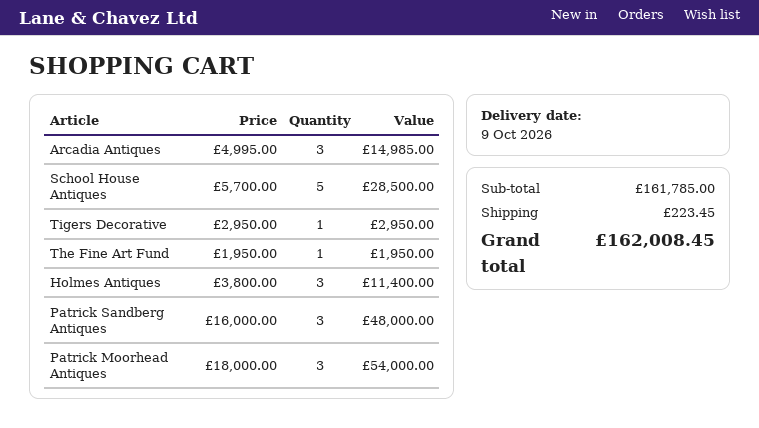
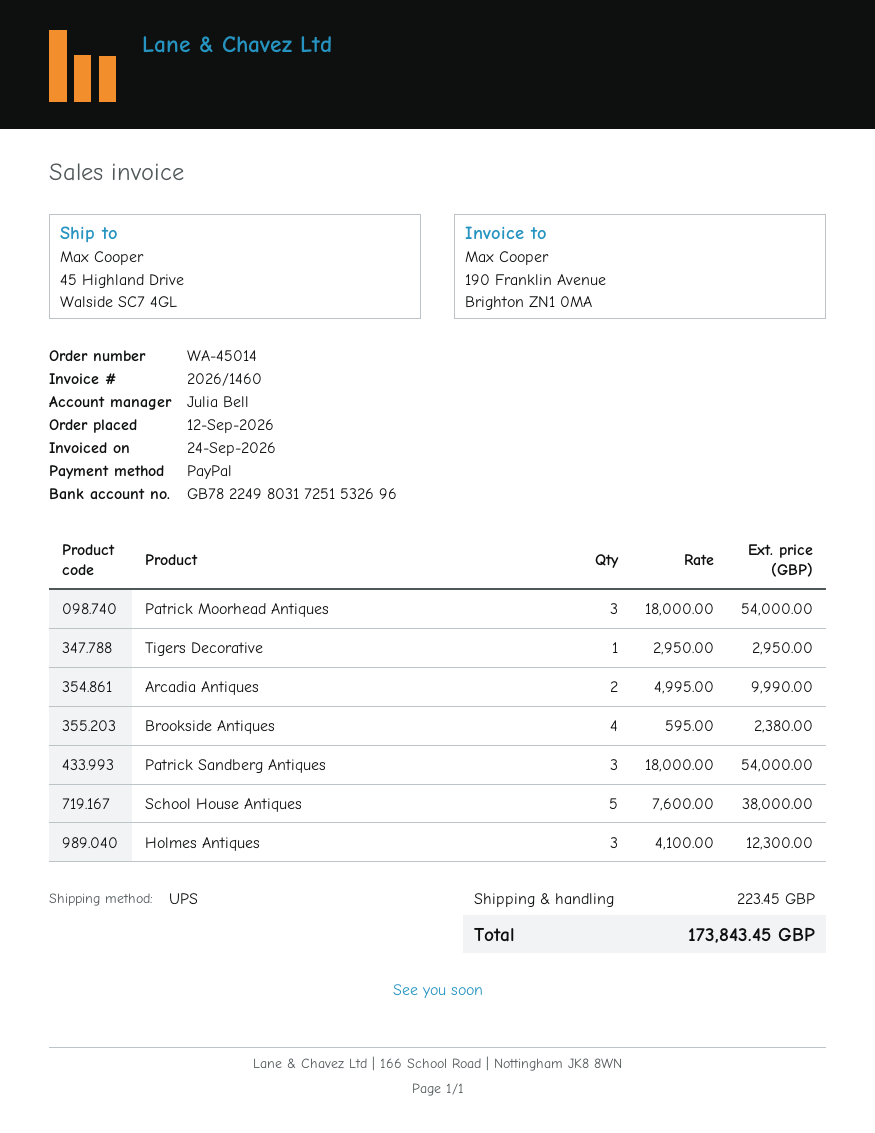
Arcadia Antiques: 3 x 4995.00 = 14985.00 -> 2 x 4995.00 = 9990.00
School House Antiques: 5 x 5700.00 = 28500.00 -> 5 x 7600.00 = 38000.00
The Fine Art Fund: 1 x 1950.00 = 1950.00 -> none
Holmes Antiques: 3 x 3800.00 = 11400.00 -> 3 x 4100.00 = 12300.00
Patrick Sandberg Antiques: 3 x 16000.00 = 48000.00 -> 3 x 18000.00 = 54000.00
Brookside Antiques: none -> 4 x 595.00 = 2380.00
total: 162008.45 -> 173843.45

